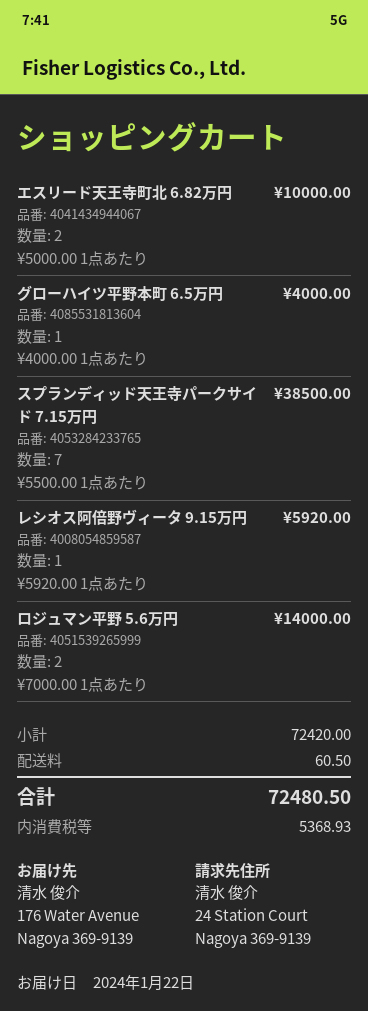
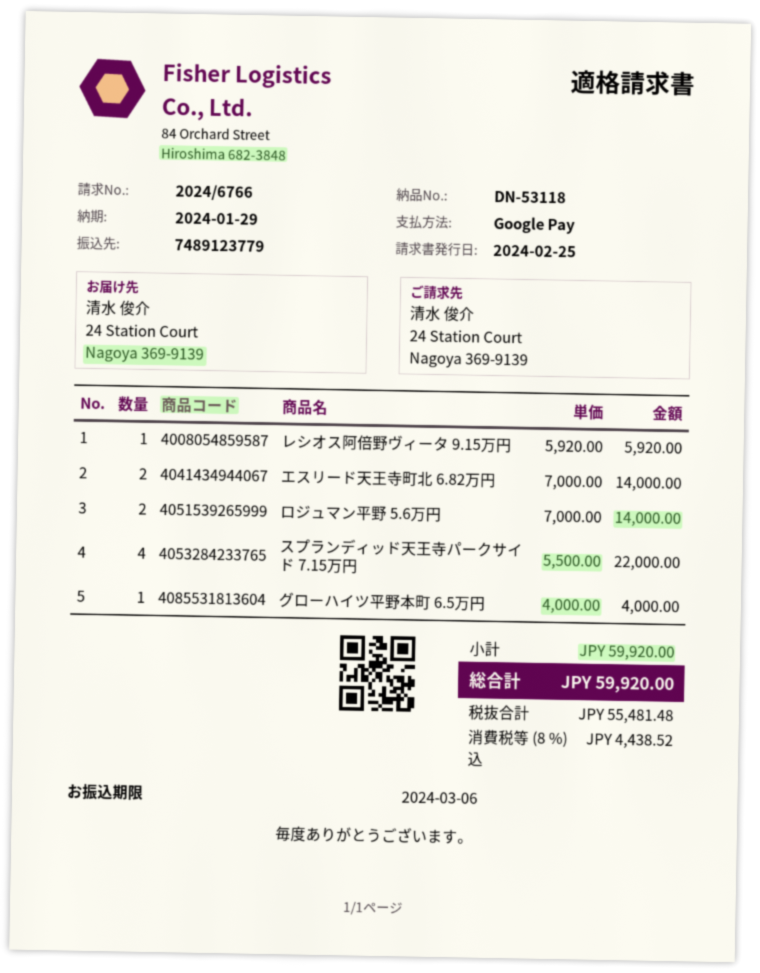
delivery date: 2024-01-22 -> 2024-01-29
ship to: 176 Water Avenue, Nagoya 369-9139 -> 24 Station Court, Nagoya 369-9139
エスリード天王寺町北 6.82万円: 2 x 5000.00 = 10000.00 -> 2 x 7000.00 = 14000.00
スプランディッド天王寺パークサイド 7.15万円: 7 x 5500.00 = 38500.00 -> 4 x 5500.00 = 22000.00
subtotal: 72420.00 -> 59920.00
shipping: 60.50 -> none
tax: 5368.93 -> 4438.52
total: 72480.50 -> 59920.00

